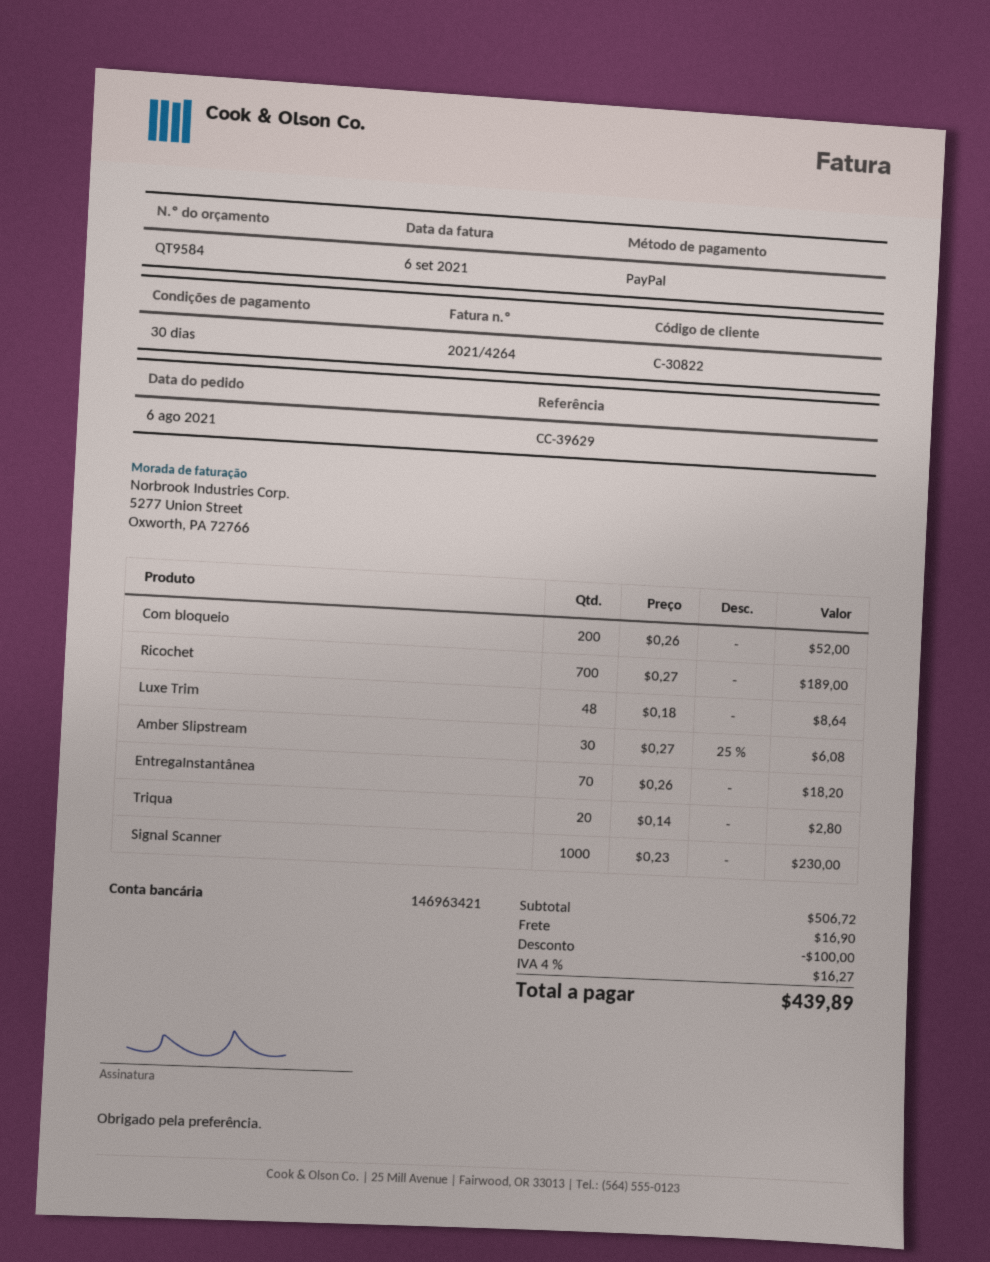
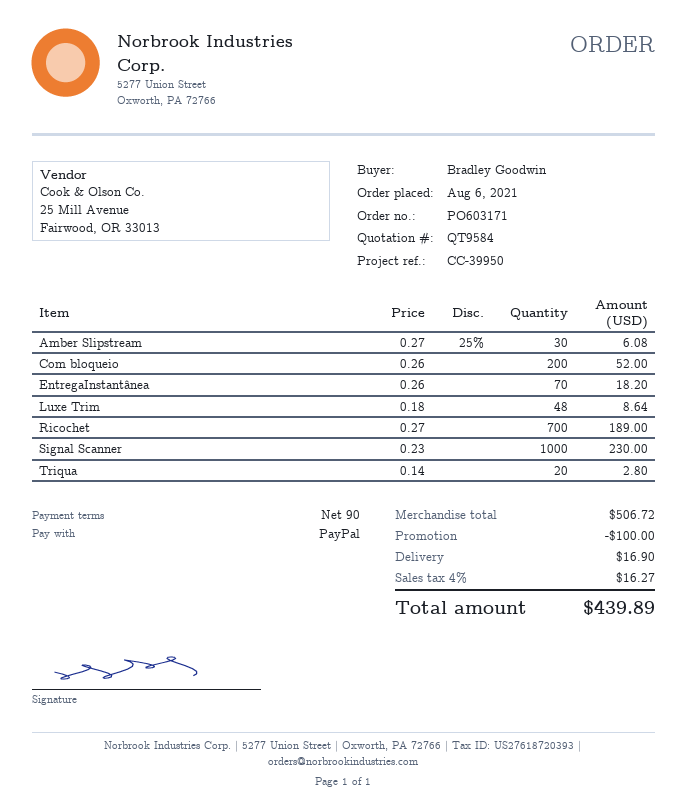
payment terms: 30 days -> 90 days
reference: CC-39629 -> CC-39950

